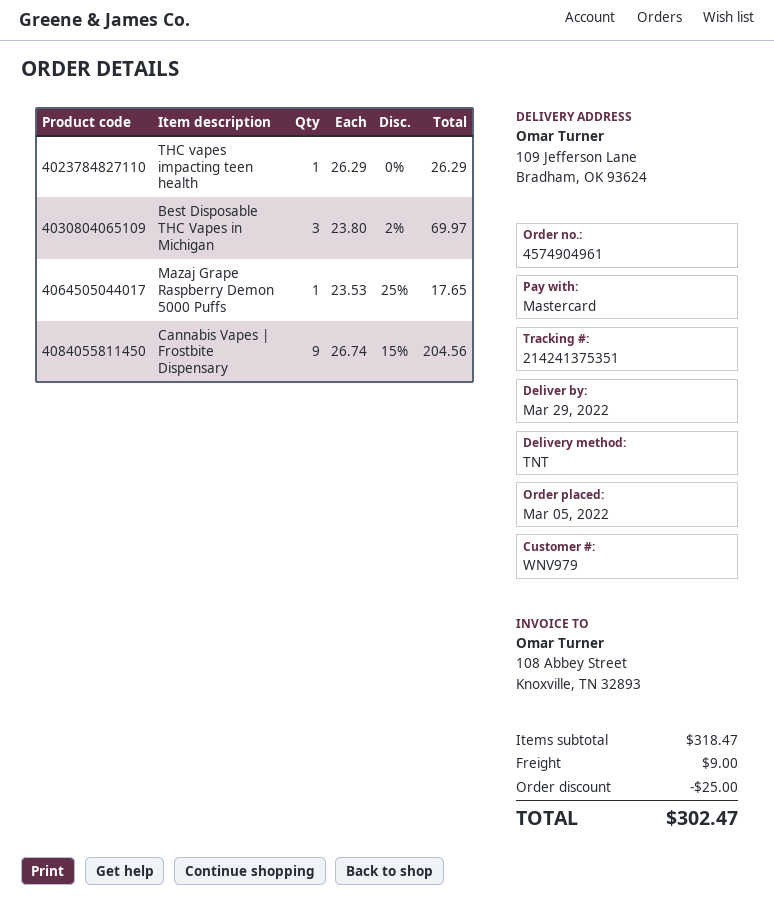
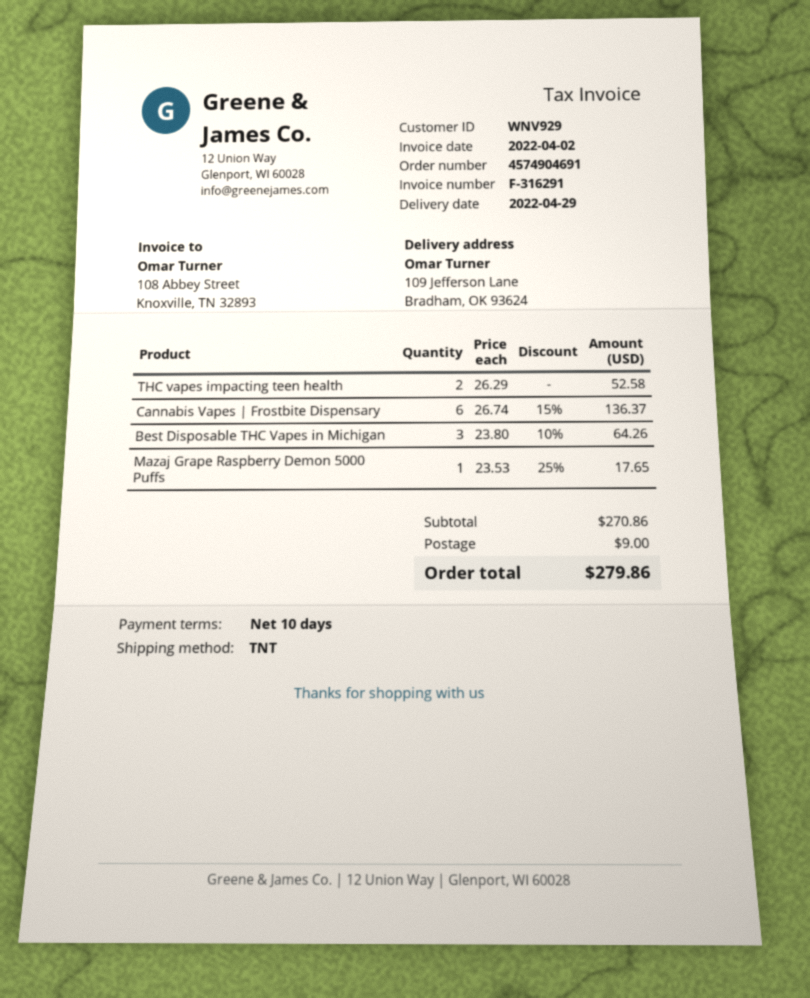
order number: 4574904961 -> 4574904691
delivery date: 2022-03-29 -> 2022-04-29
customer number: WNV979 -> WNV929
THC vapes impacting teen health: 1 x 26.29 = 26.29 -> 2 x 26.29 = 52.58
Best Disposable THC Vapes in Michigan: 3 x 23.80 - 2% = 69.97 -> 3 x 23.80 - 10% = 64.26
Cannabis Vapes | Frostbite Dispensary: 9 x 26.74 - 15% = 204.56 -> 6 x 26.74 - 15% = 136.37
subtotal: 318.47 -> 270.86
discount: 25.00 -> none
total: 302.47 -> 279.86

